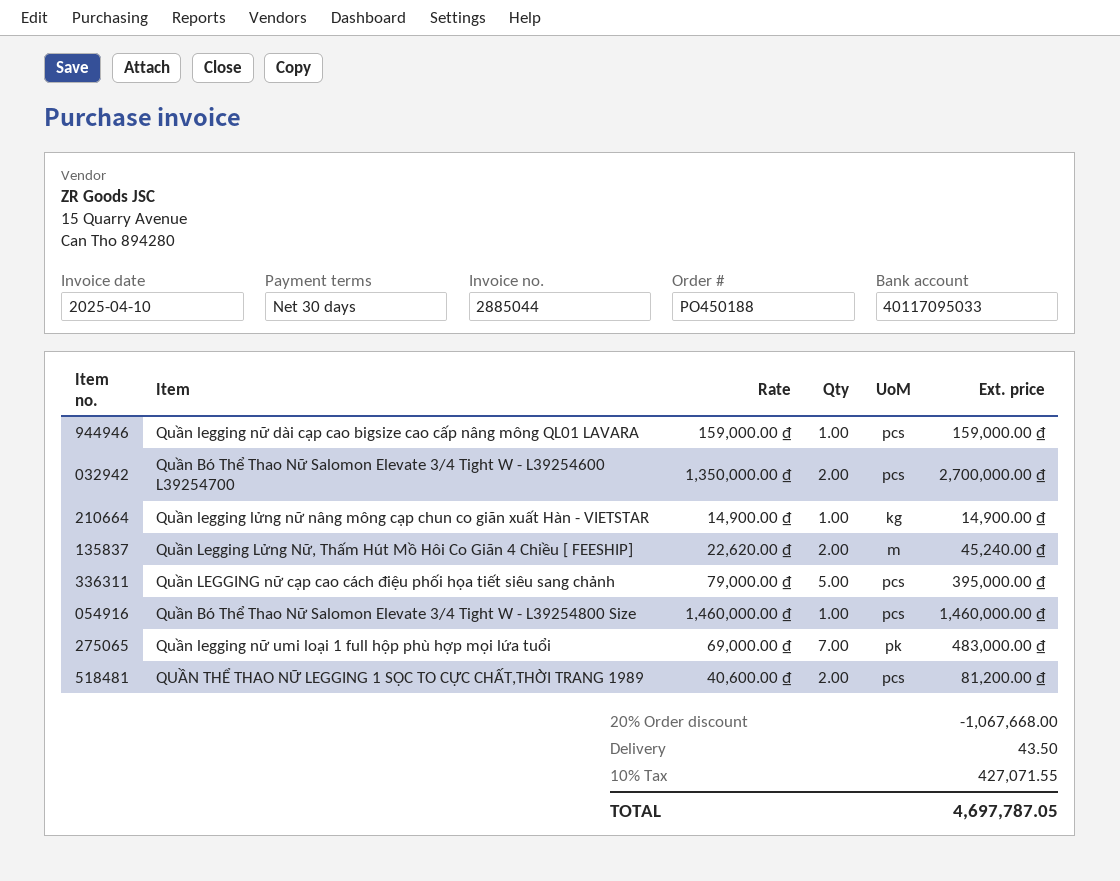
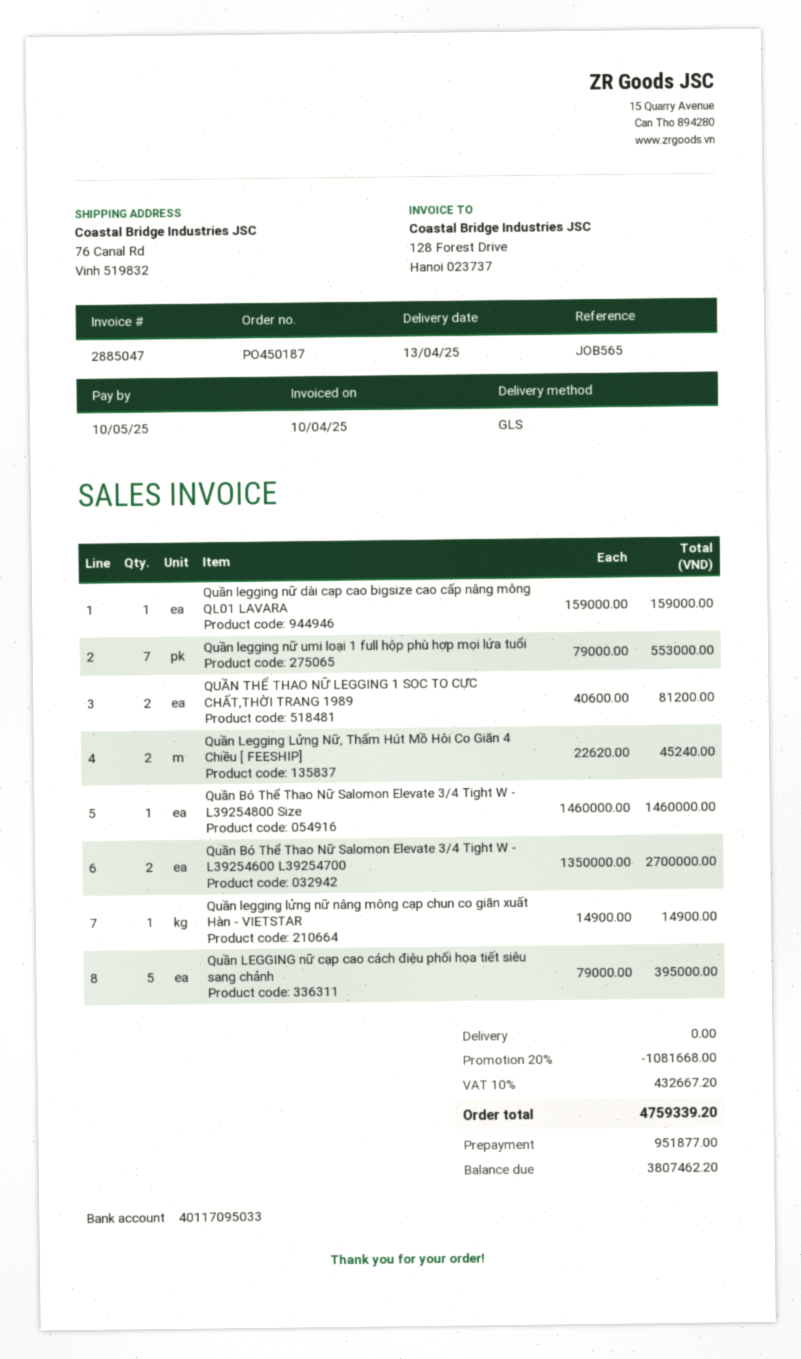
order number: PO450188 -> PO450187
invoice number: 2885044 -> 2885047
Quần legging nữ umi loại 1 full hộp phù hợp mọi lứa tuổi: 7 x 69000.00 = 483000.00 -> 7 x 79000.00 = 553000.00
discount: 20% = 1067668.00 -> 20% = 1081668.00
shipping: 43.50 -> 0.00
tax: 10% = 427071.55 -> 10% = 432667.20
total: 4697787.05 -> 4759339.20

